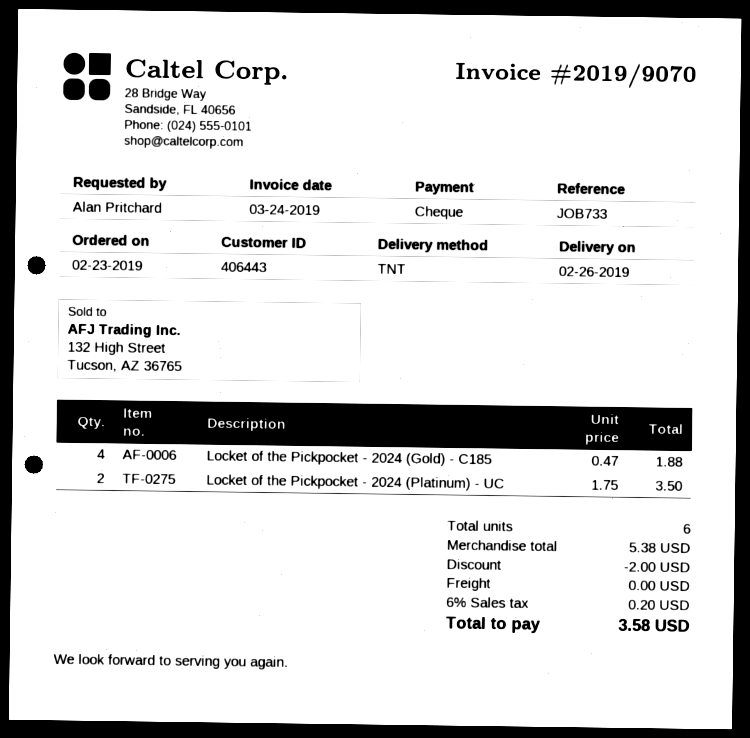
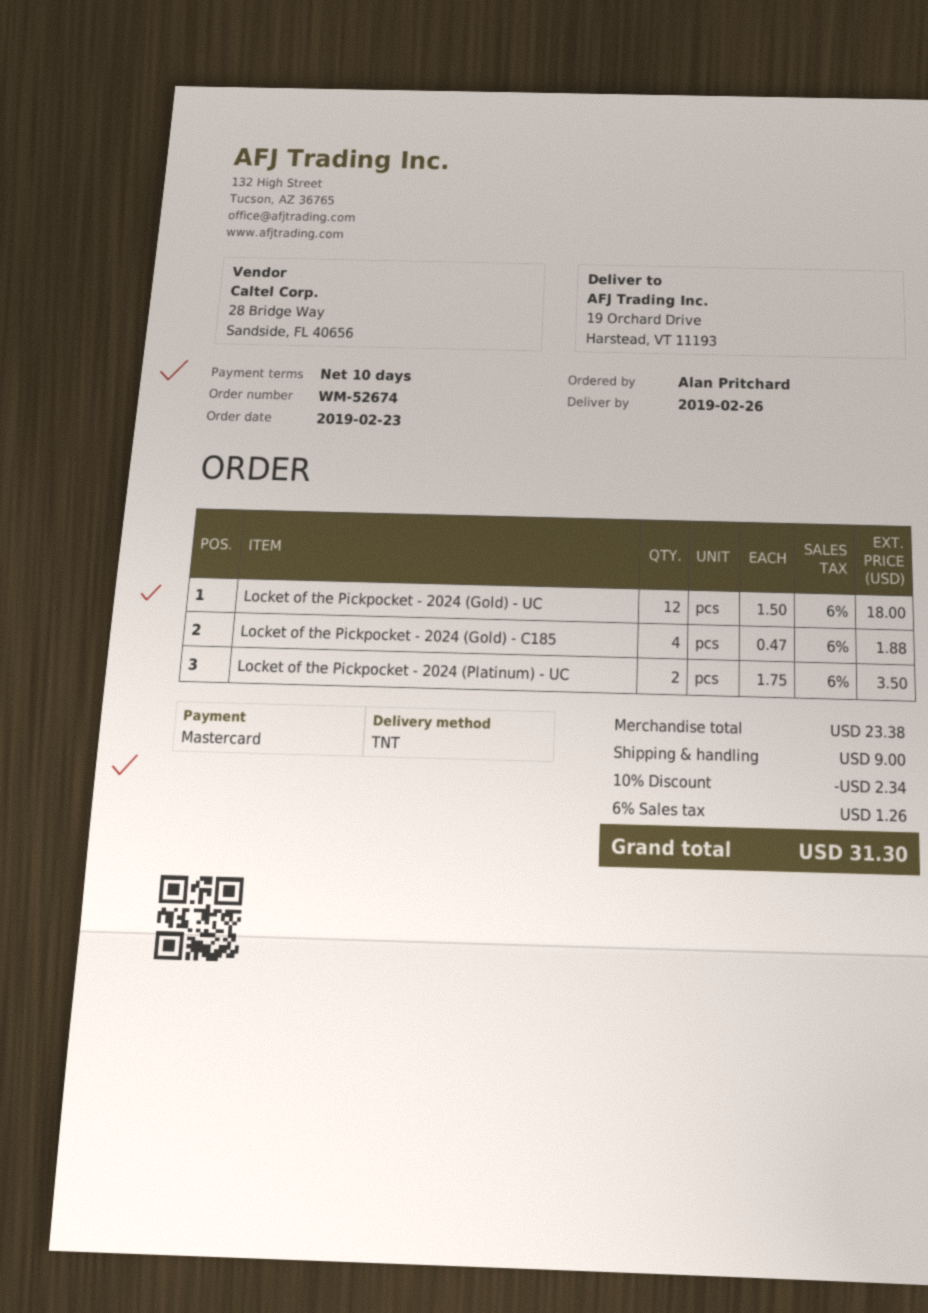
payment method: cheque -> Mastercard
Locket of the Pickpocket - 2024 (Gold) - UC: none -> 12 x 1.50 = 18.00
subtotal: 5.38 -> 23.38
discount: 2.00 -> 2.34
shipping: 0.00 -> 9.00
tax: 6% = 0.20 -> 6% = 1.26
total: 3.58 -> 31.30

